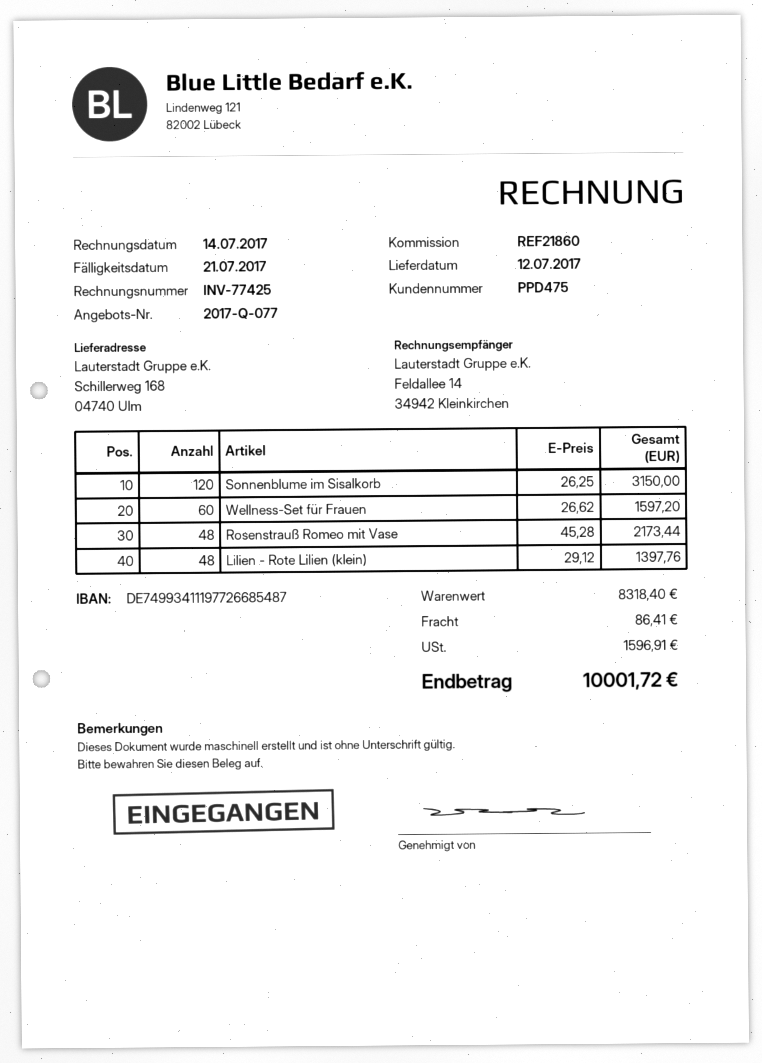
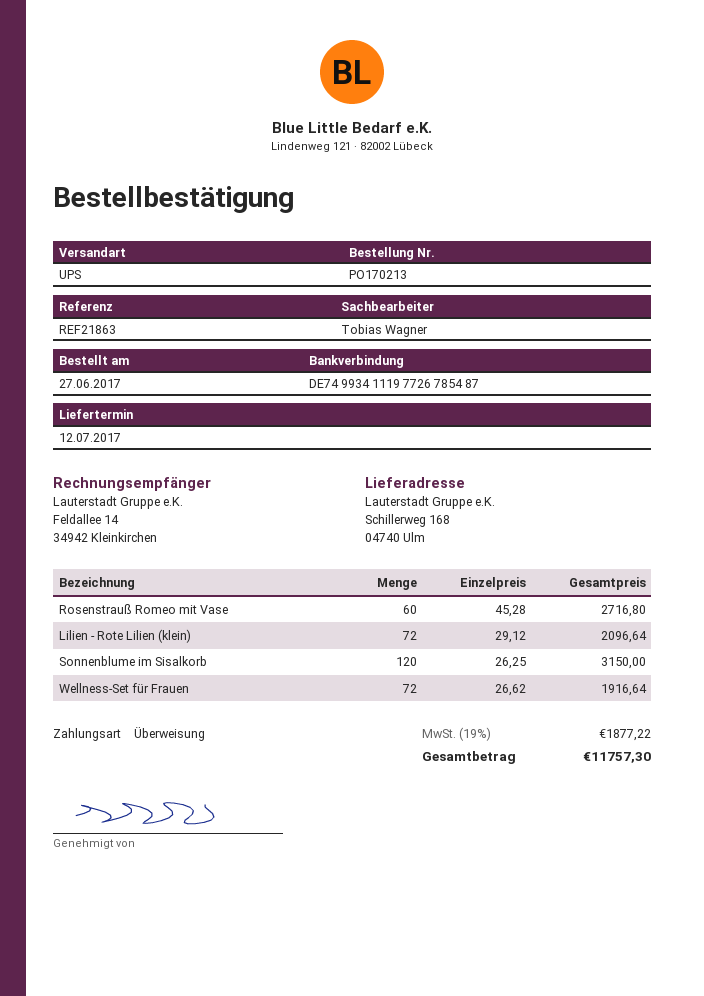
reference: REF21860 -> REF21863
bank account: DE74993411197726685487 -> DE74993411197726785487
Wellness-Set für Frauen: 60 x 26.62 = 1597.20 -> 72 x 26.62 = 1916.64
Rosenstrauß Romeo mit Vase: 48 x 45.28 = 2173.44 -> 60 x 45.28 = 2716.80
Lilien - Rote Lilien (klein): 48 x 29.12 = 1397.76 -> 72 x 29.12 = 2096.64
shipping: 86.41 -> none
tax: 1596.91 -> 1877.22
total: 10001.72 -> 11757.30

